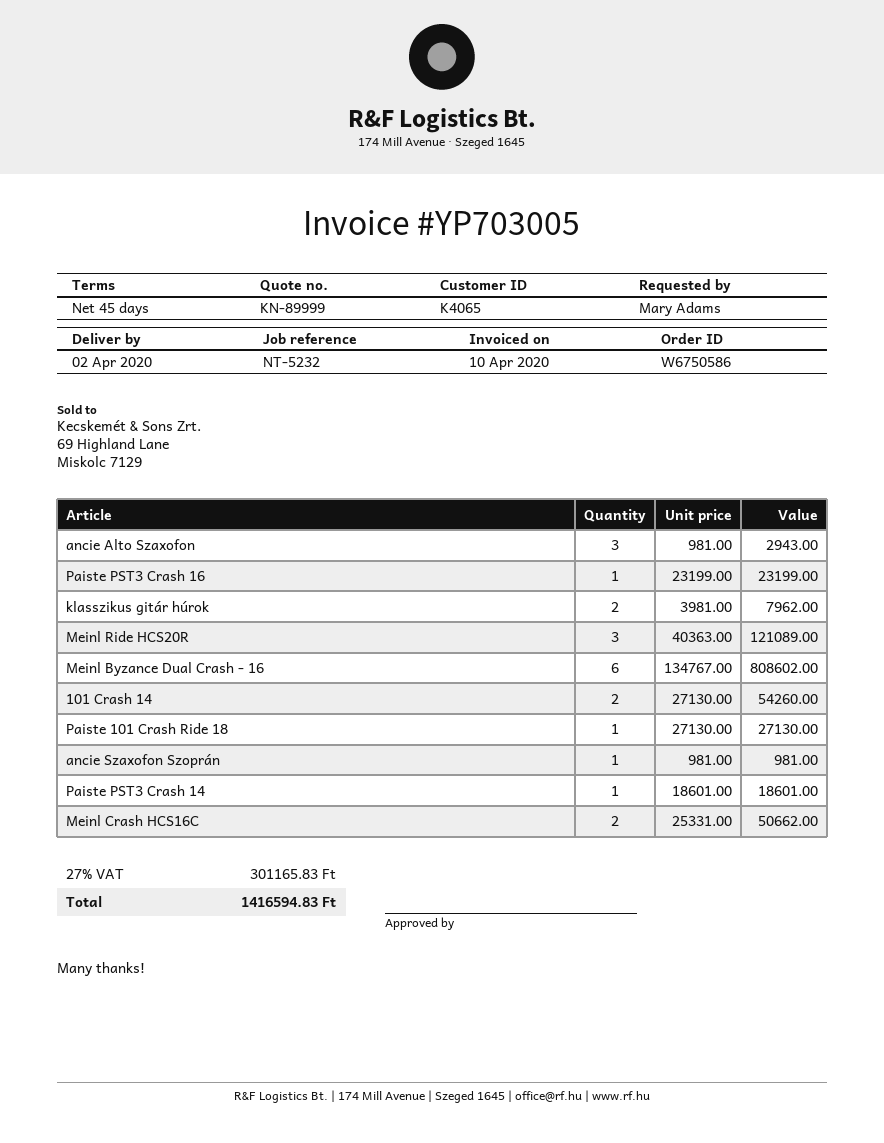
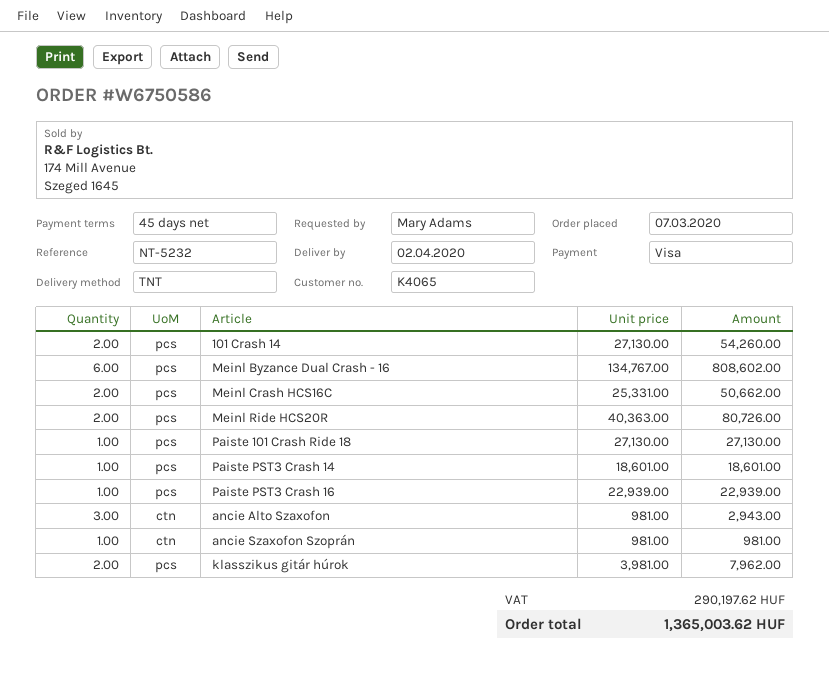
Paiste PST3 Crash 16: 1 x 23199.00 = 23199.00 -> 1 x 22939.00 = 22939.00
Meinl Ride HCS20R: 3 x 40363.00 = 121089.00 -> 2 x 40363.00 = 80726.00
tax: 301165.83 -> 290197.62
total: 1416594.83 -> 1365003.62

